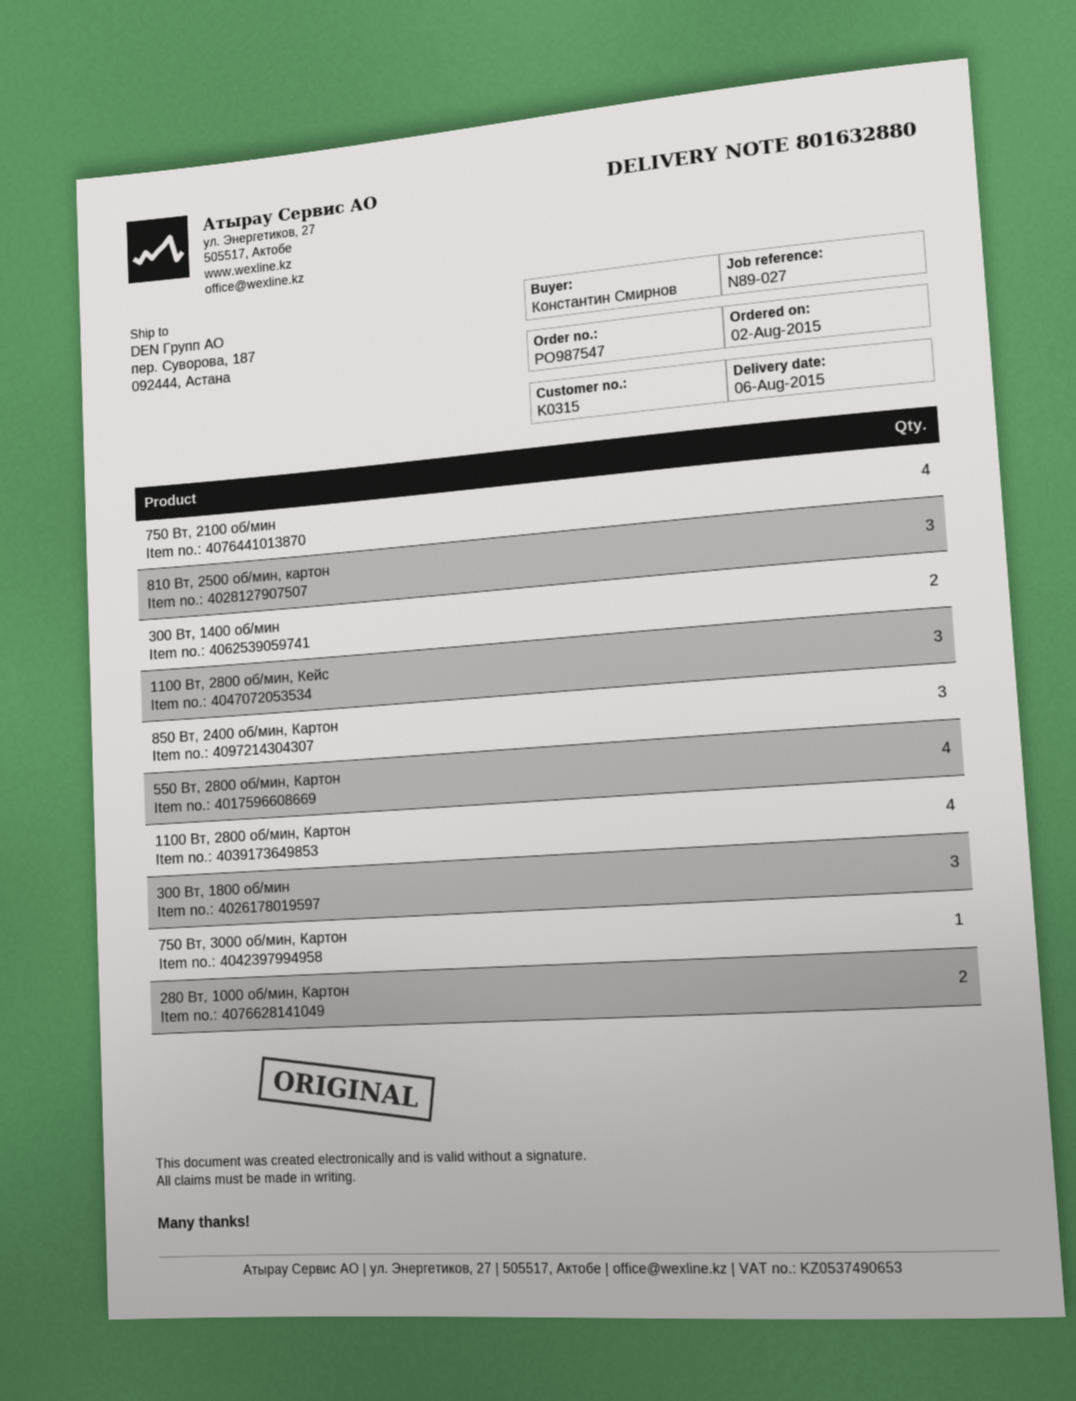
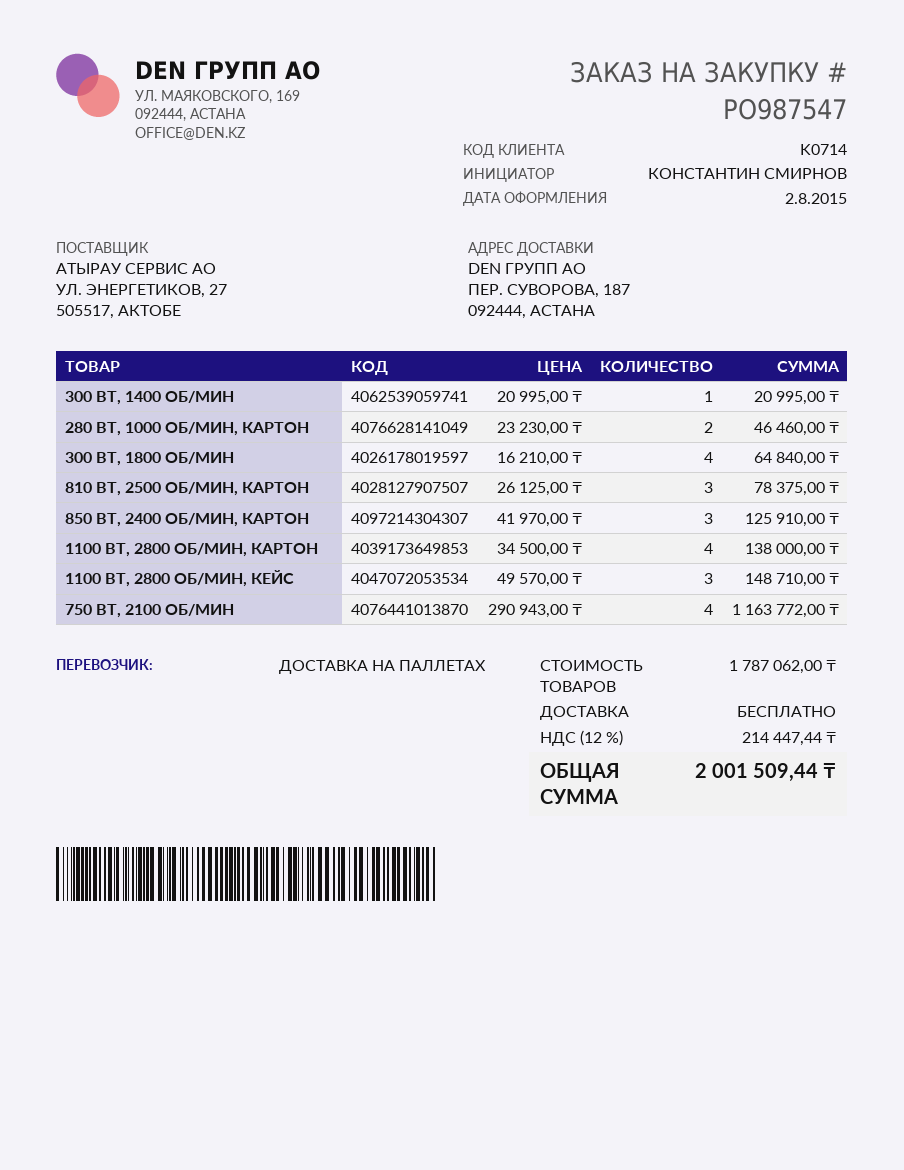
customer number: K0315 -> K0714
300 Вт, 1400 об/мин: 2 -> 1
550 Вт, 2800 об/мин, Картон: 4 -> none
300 Вт, 1800 об/мин: 3 -> 4
750 Вт, 3000 об/мин, Картон: 1 -> none

